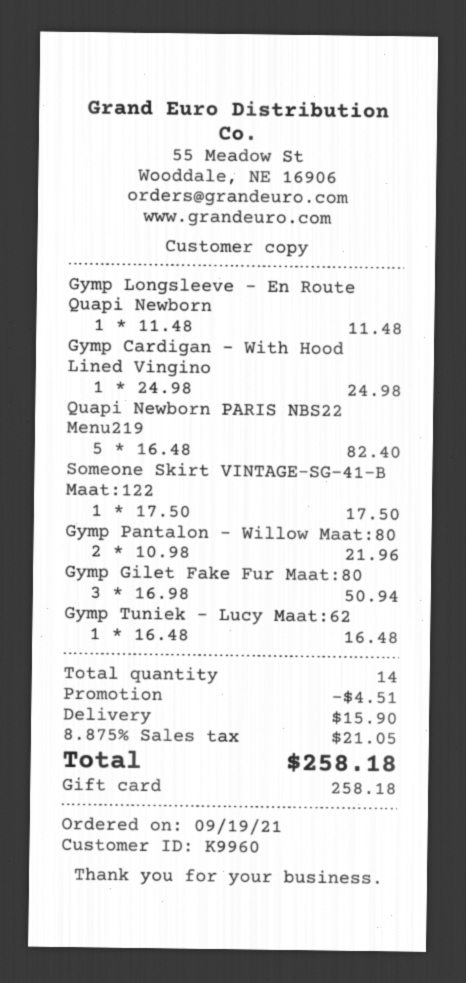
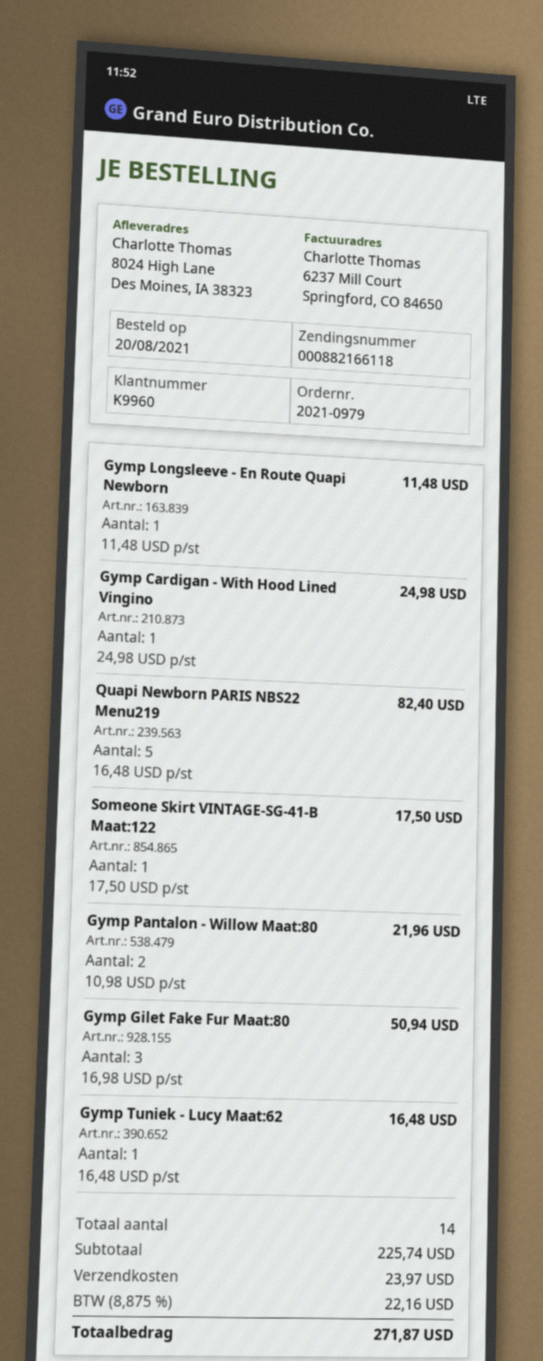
order date: 2021-09-19 -> 2021-08-20
discount: 4.51 -> none
shipping: 15.90 -> 23.97
tax: 8.875% = 21.05 -> 8.875% = 22.16
total: 258.18 -> 271.87

